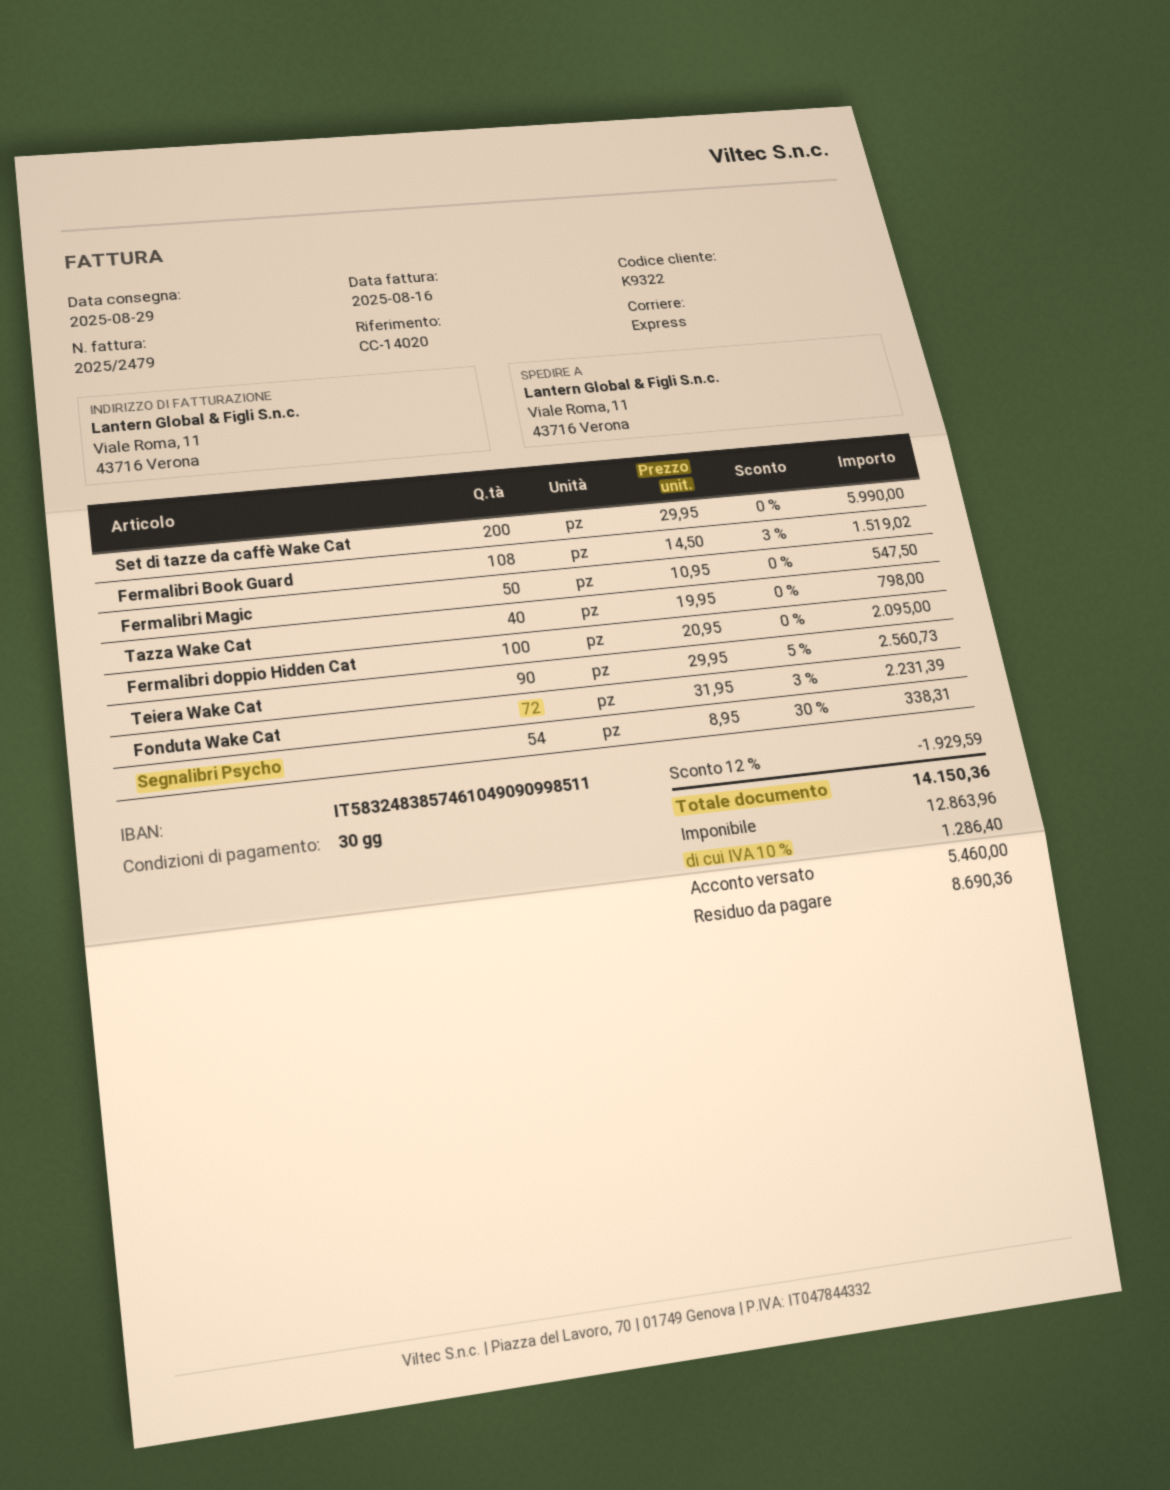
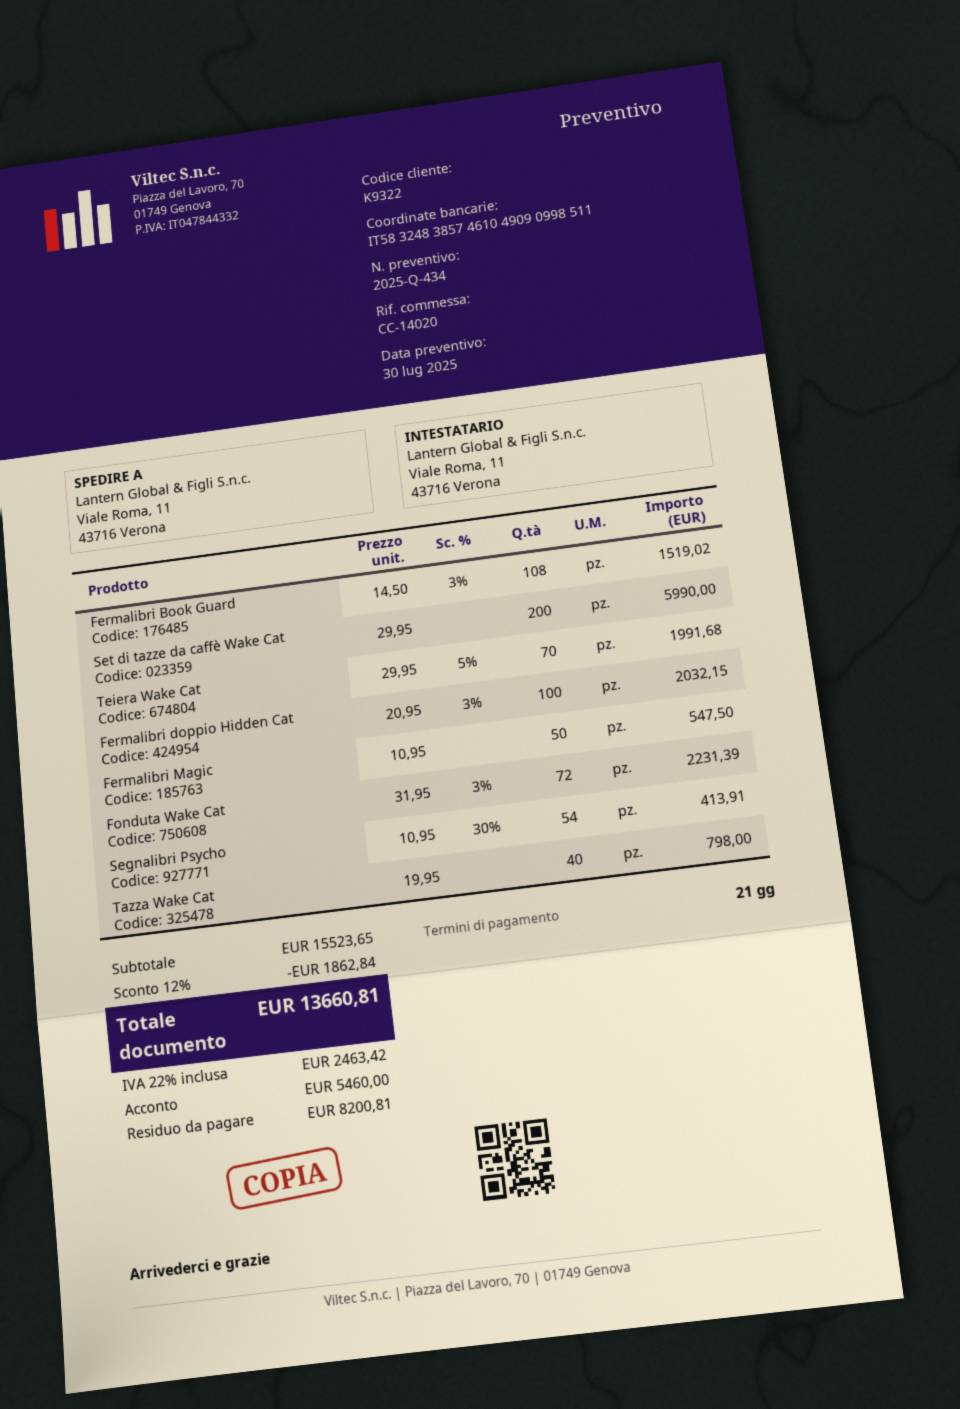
payment terms: 30 days -> 21 days
Fermalibri doppio Hidden Cat: 100 x 20.95 = 2095.00 -> 100 x 20.95 - 3% = 2032.15
Teiera Wake Cat: 90 x 29.95 - 5% = 2560.73 -> 70 x 29.95 - 5% = 1991.68
Segnalibri Psycho: 54 x 8.95 - 30% = 338.31 -> 54 x 10.95 - 30% = 413.91
discount: 12% = 1929.59 -> 12% = 1862.84
tax: 10% = 1286.40 -> 22% = 2463.42
total: 14150.36 -> 13660.81
balance: 8690.36 -> 8200.81

